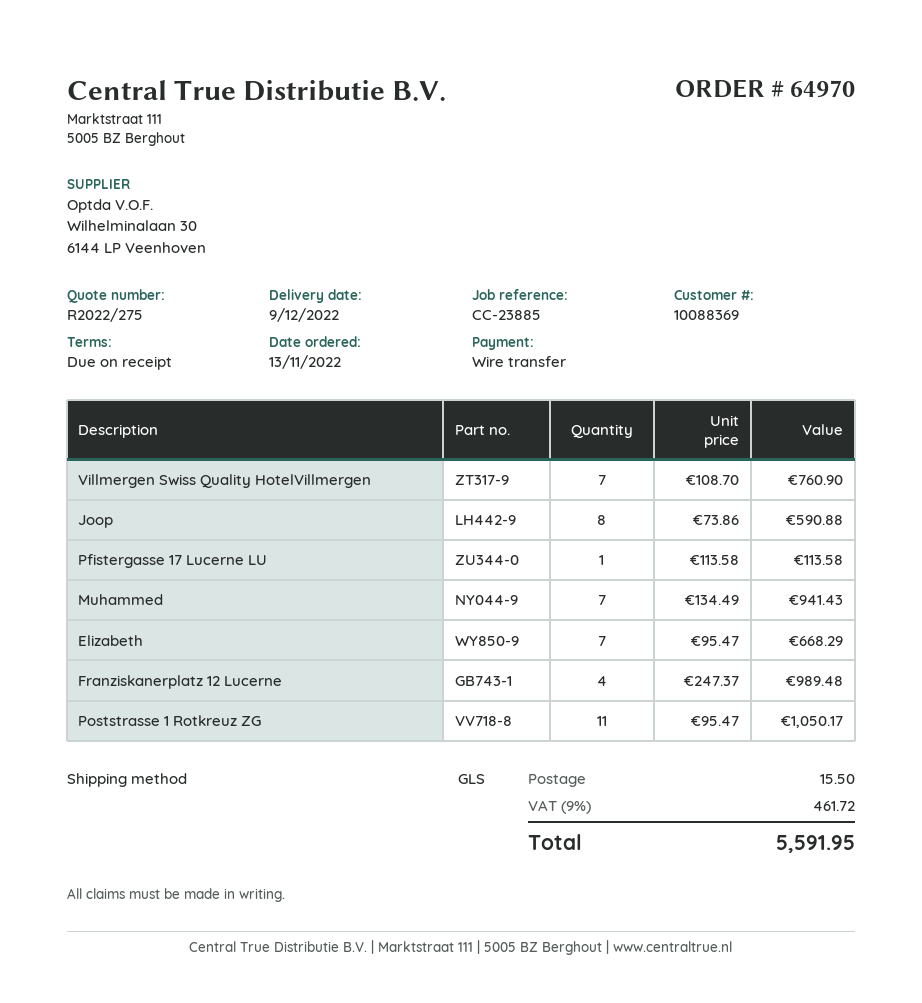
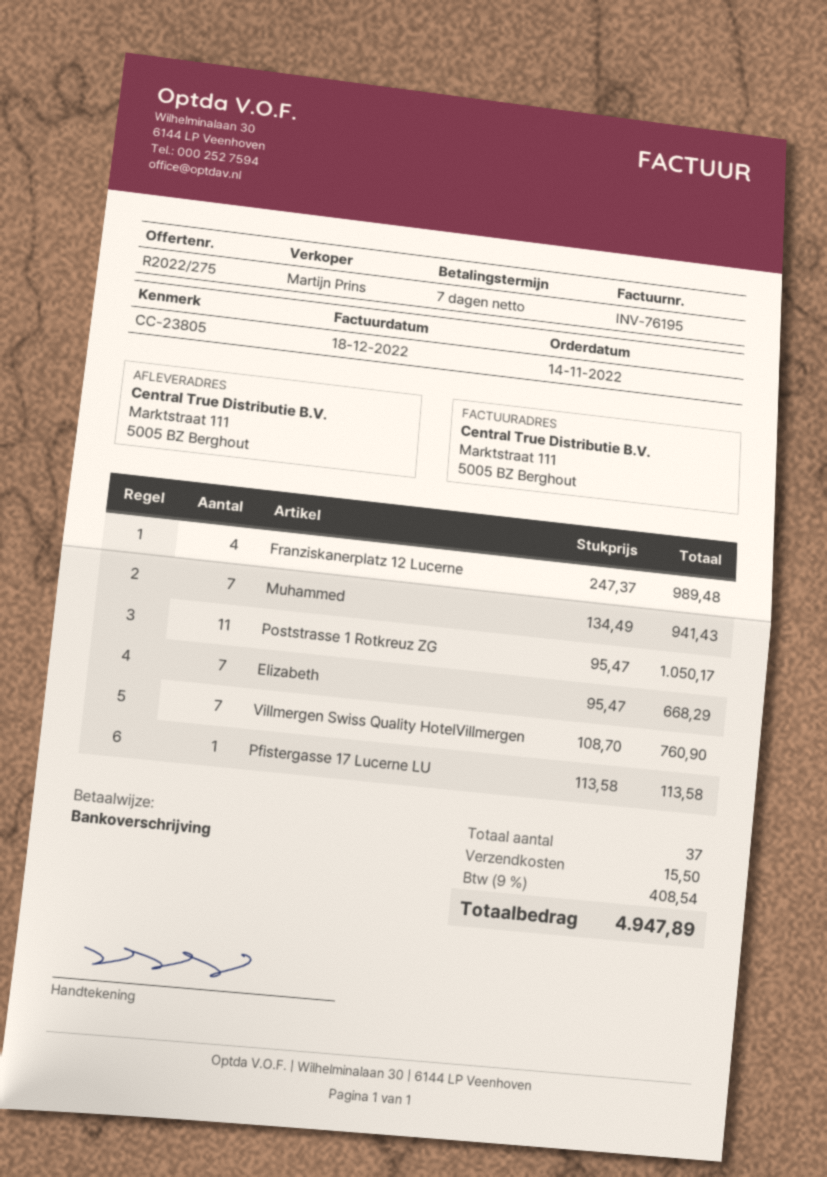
order date: 2022-11-13 -> 2022-11-14
payment terms: on receipt -> 7 days
reference: CC-23885 -> CC-23805
Joop: 8 x 73.86 = 590.88 -> none
tax: 9% = 461.72 -> 9% = 408.54
total: 5591.95 -> 4947.89

